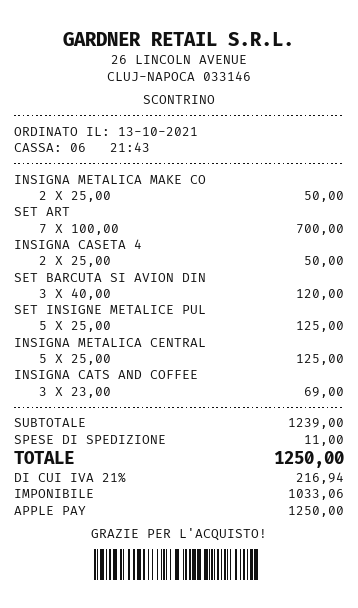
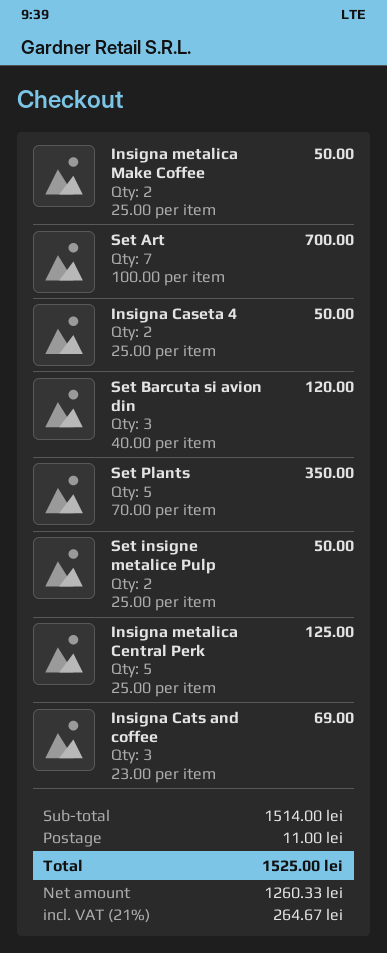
SET INSIGNE METALICE PUL: 5 x 25.00 = 125.00 -> 2 x 25.00 = 50.00
Set Plants: none -> 5 x 70.00 = 350.00
subtotal: 1239.00 -> 1514.00
net: 1033.06 -> 1260.33
tax: 21% = 216.94 -> 21% = 264.67
total: 1250.00 -> 1525.00

